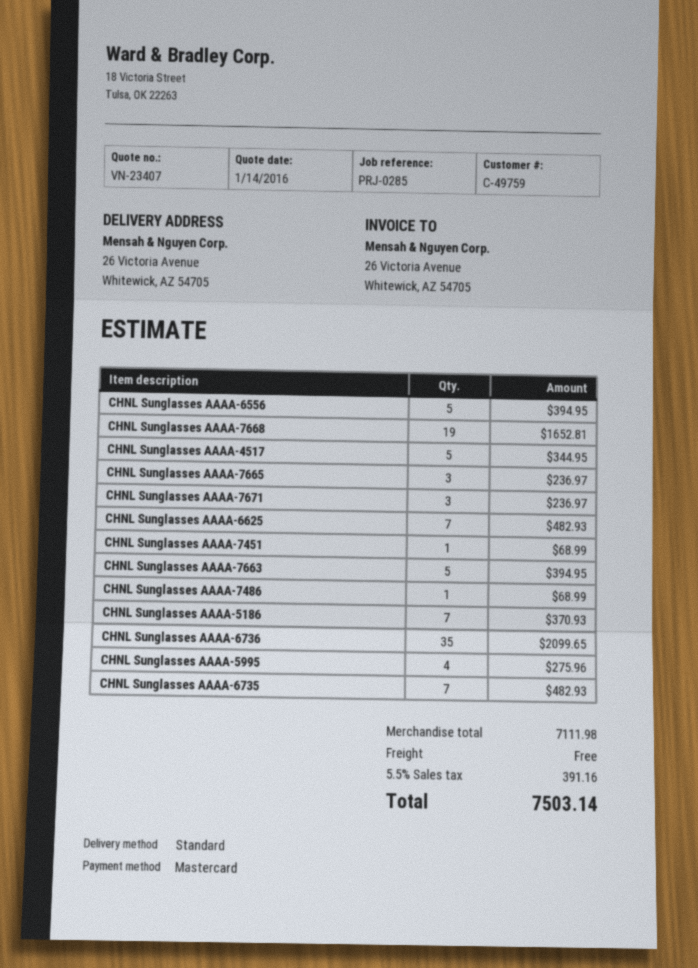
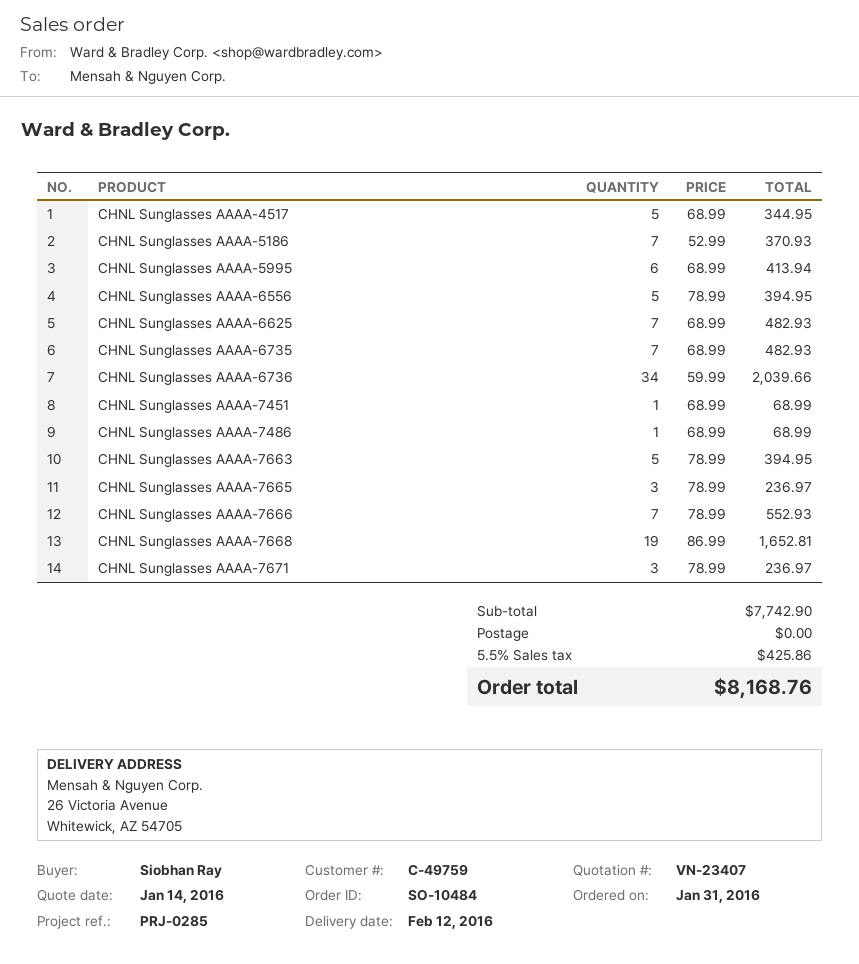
CHNL Sunglasses AAAA-6736: 35 for 2099.65 -> 34 for 2039.66
CHNL Sunglasses AAAA-5995: 4 for 275.96 -> 6 for 413.94
CHNL Sunglasses AAAA-7666: none -> 7 for 552.93
subtotal: 7111.98 -> 7742.90
tax: 5.5% = 391.16 -> 5.5% = 425.86
total: 7503.14 -> 8168.76

